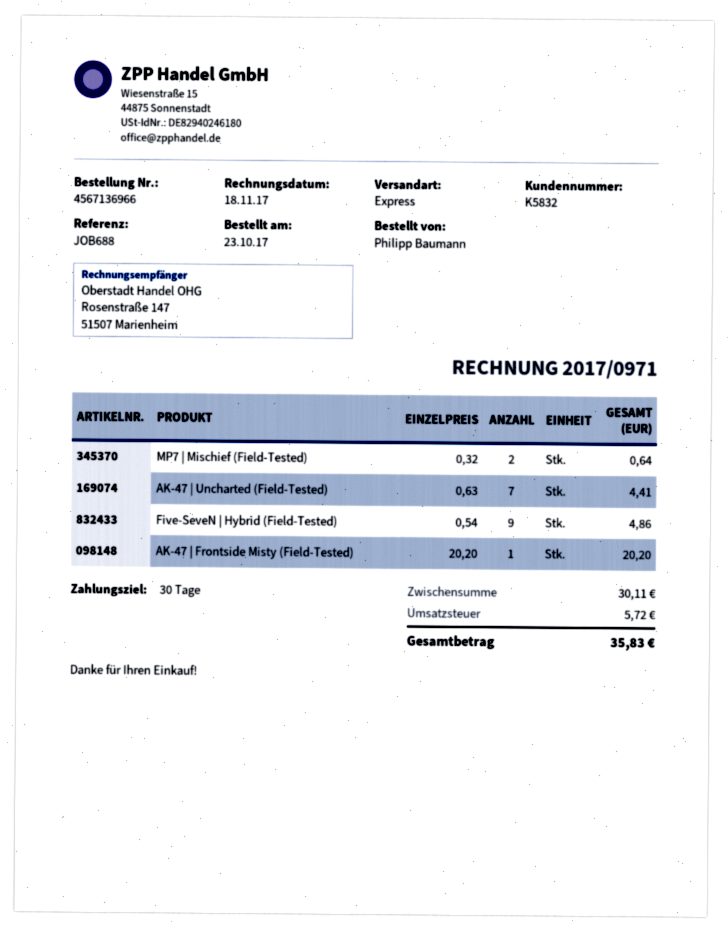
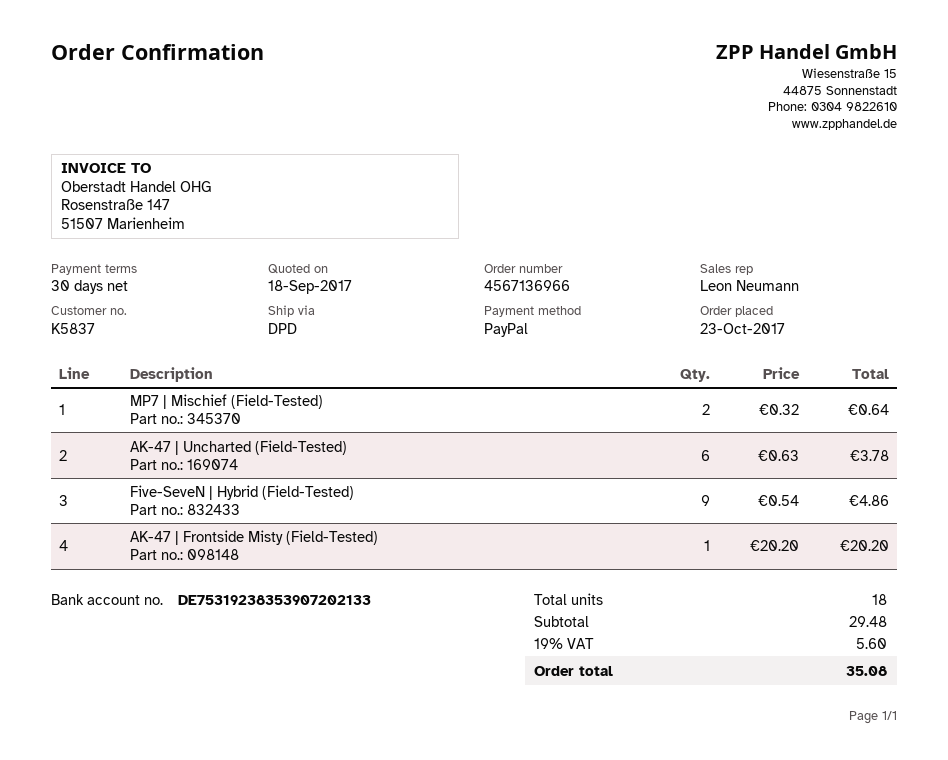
customer number: K5832 -> K5837
shipping method: express -> DPD
AK-47 | Uncharted (Field-Tested): 7 x 0.63 = 4.41 -> 6 x 0.63 = 3.78
subtotal: 30.11 -> 29.48
tax: 5.72 -> 5.60
total: 35.83 -> 35.08

